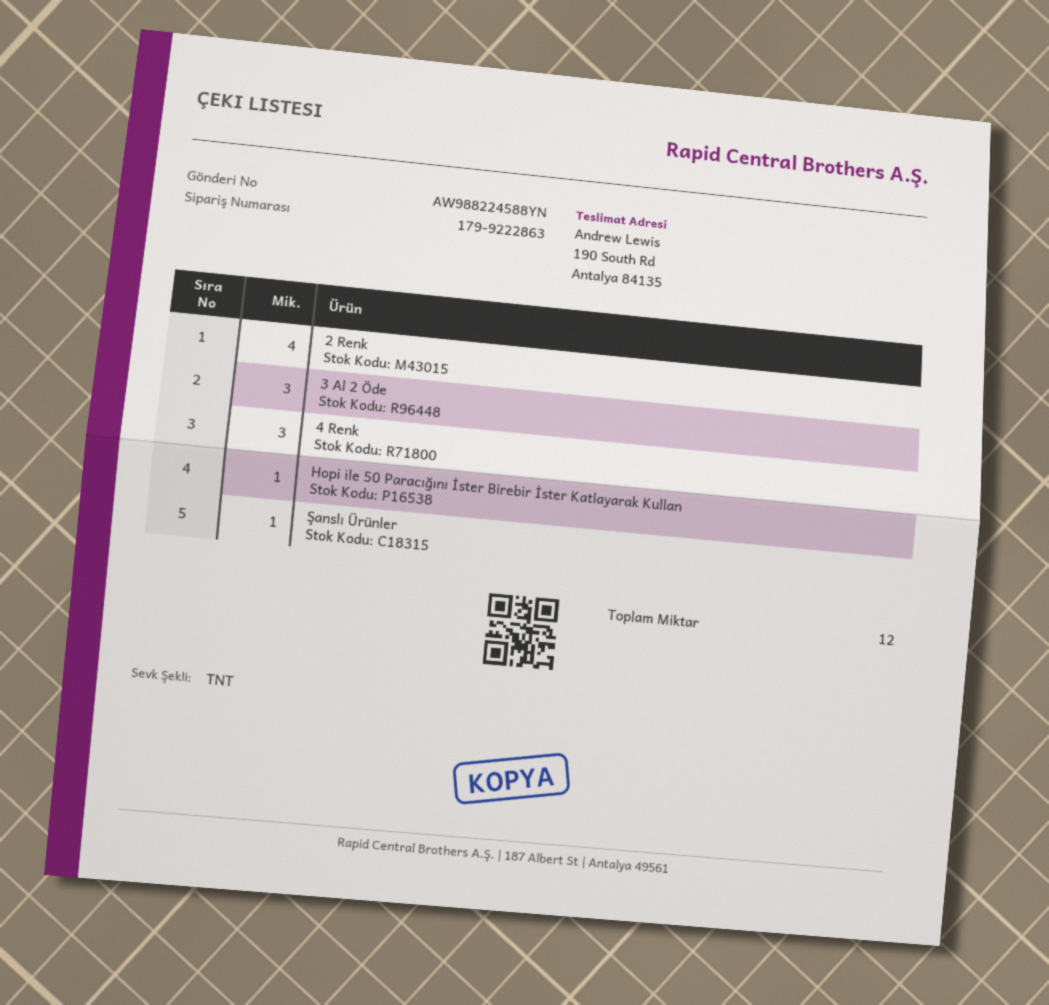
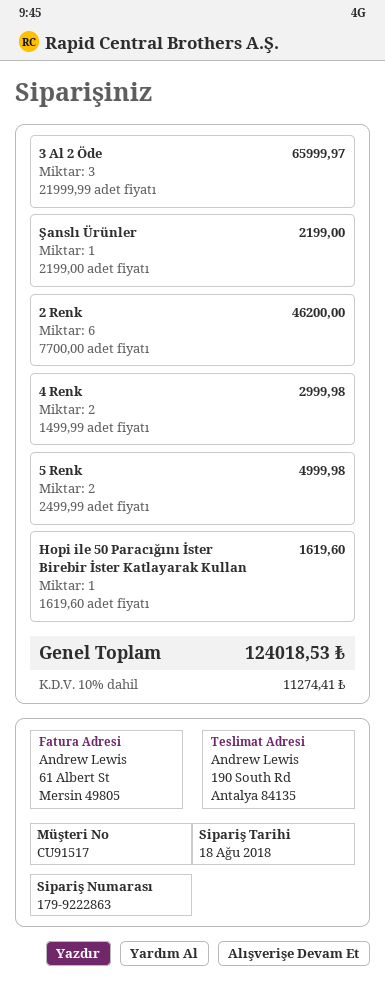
2 Renk: 4 -> 6
4 Renk: 3 -> 2
5 Renk: none -> 2

